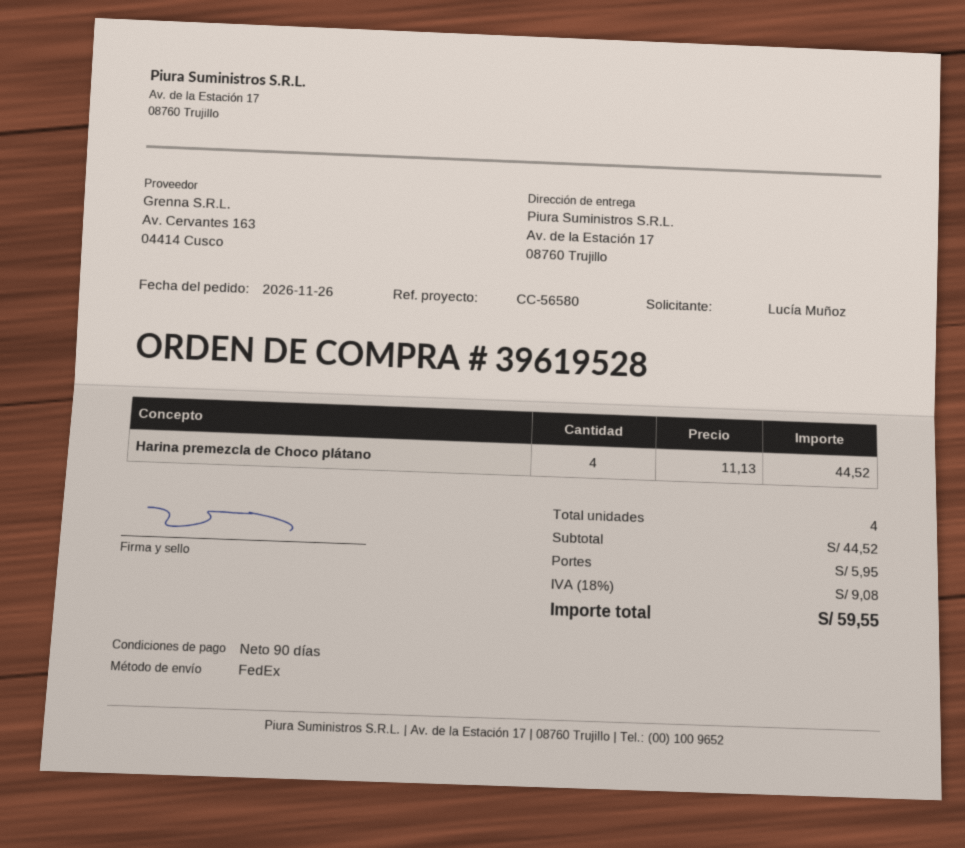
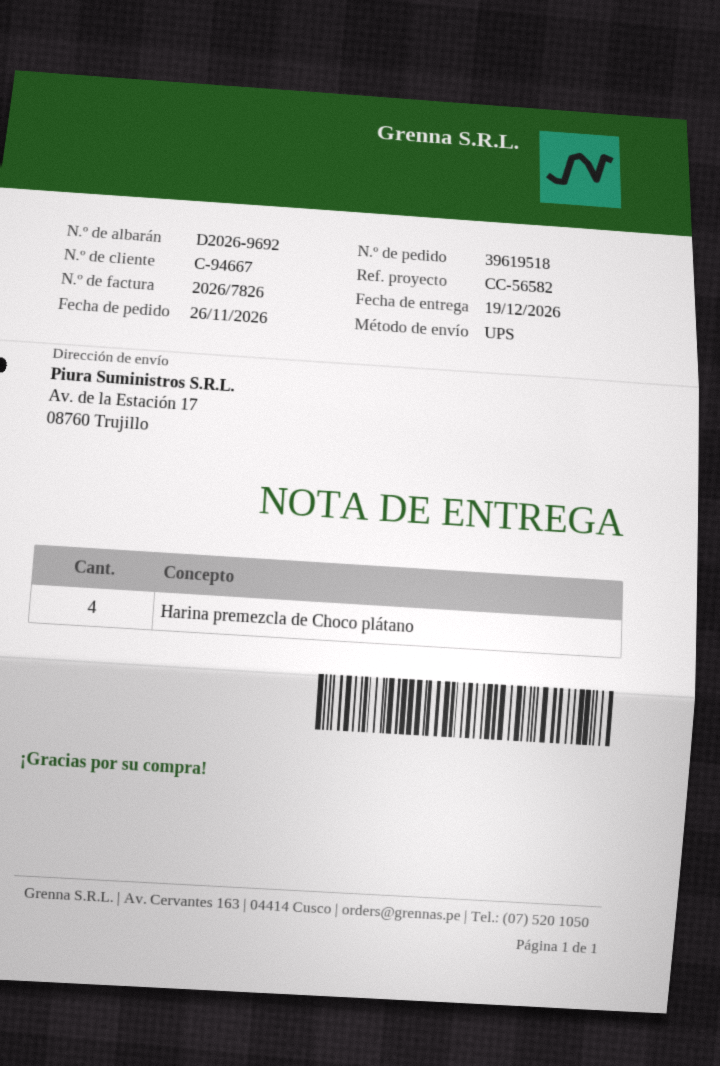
order number: 39619528 -> 39619518
reference: CC-56580 -> CC-56582
shipping method: FedEx -> UPS

